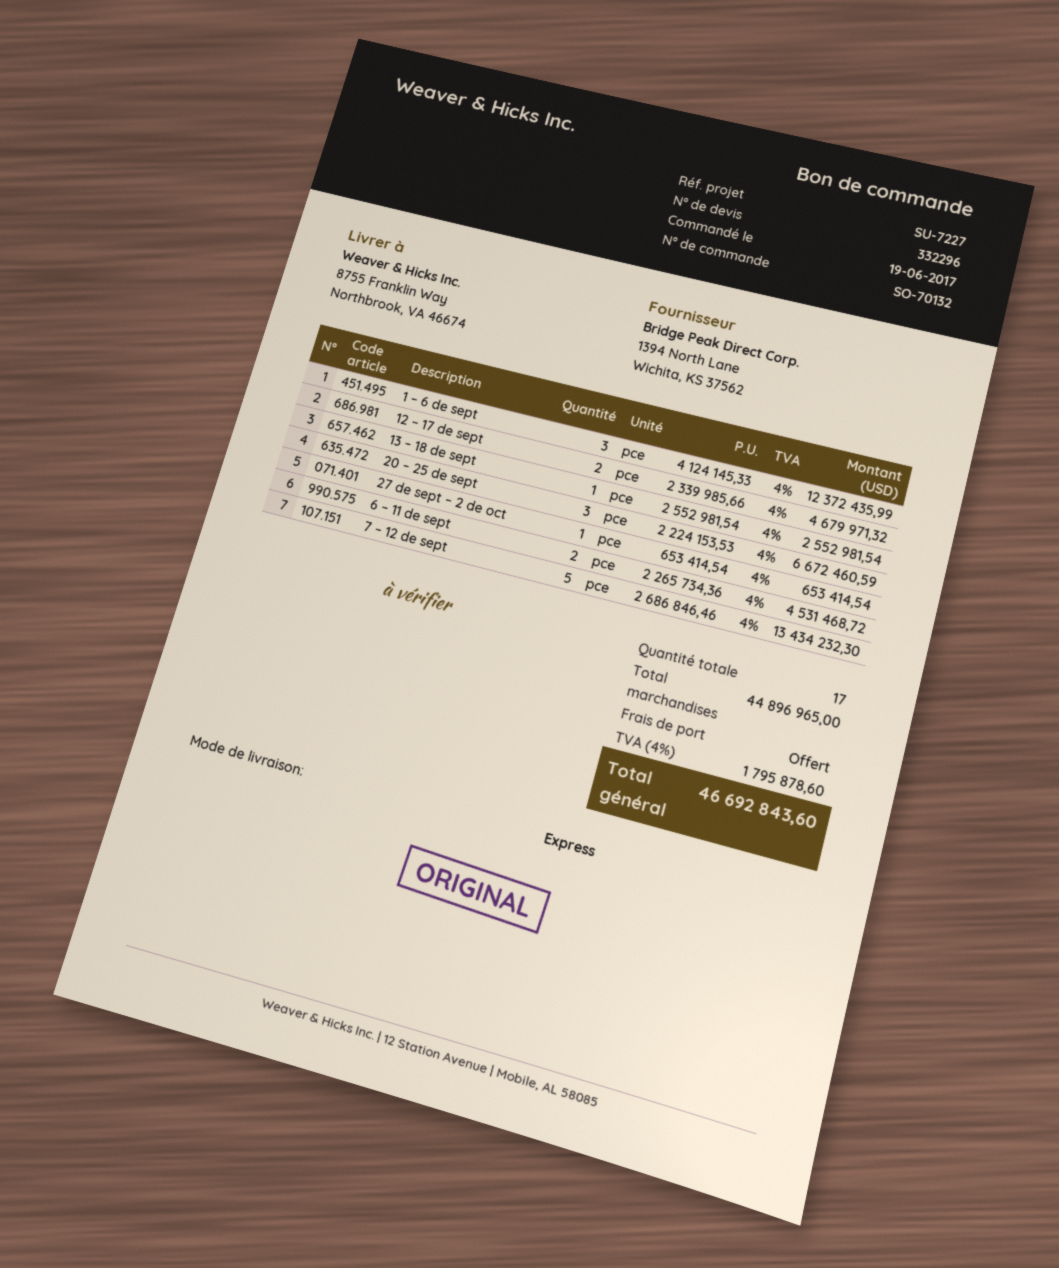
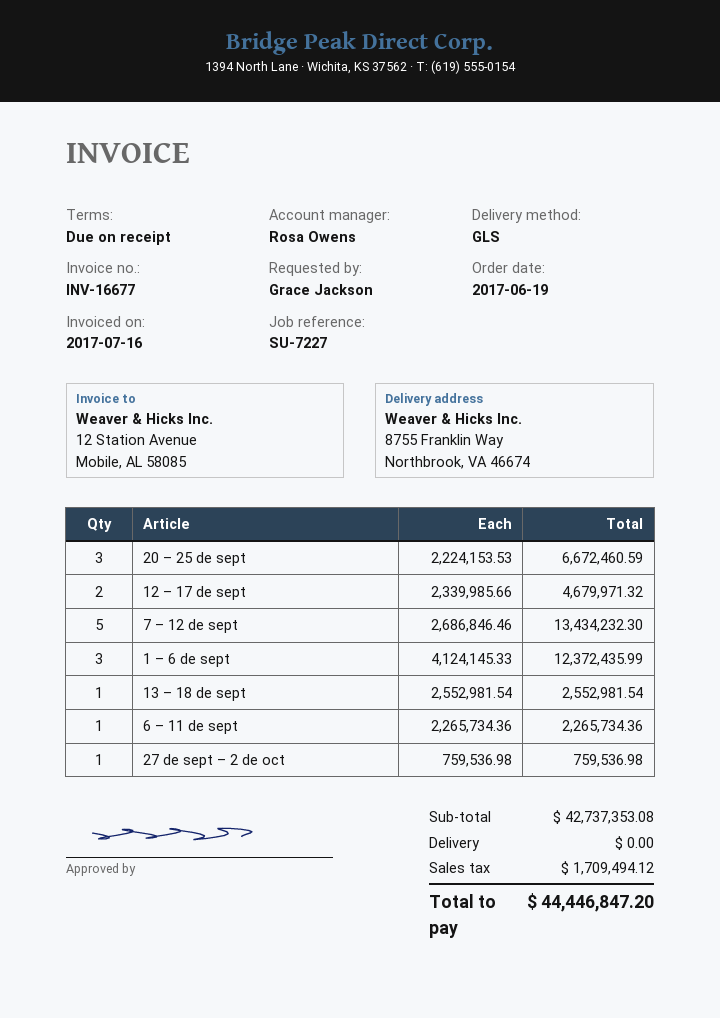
shipping method: express -> GLS
27 de sept – 2 de oct: 1 x 653414.54 = 653414.54 -> 1 x 759536.98 = 759536.98
6 – 11 de sept: 2 x 2265734.36 = 4531468.72 -> 1 x 2265734.36 = 2265734.36
subtotal: 44896965.00 -> 42737353.08
tax: 1795878.60 -> 1709494.12
total: 46692843.60 -> 44446847.20

